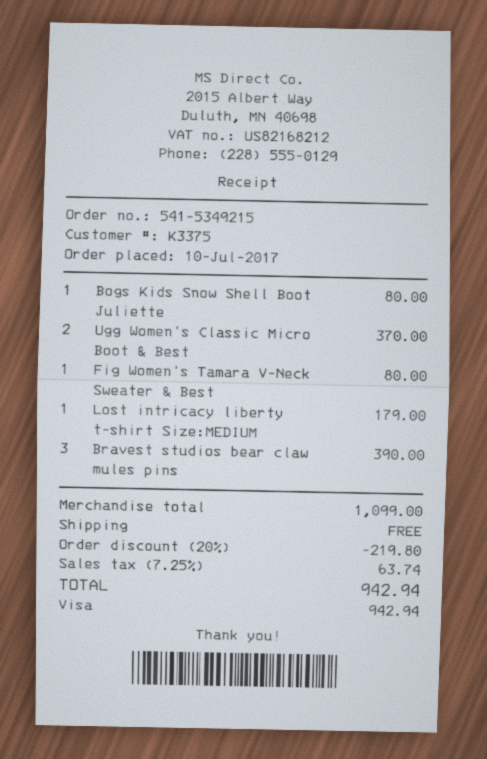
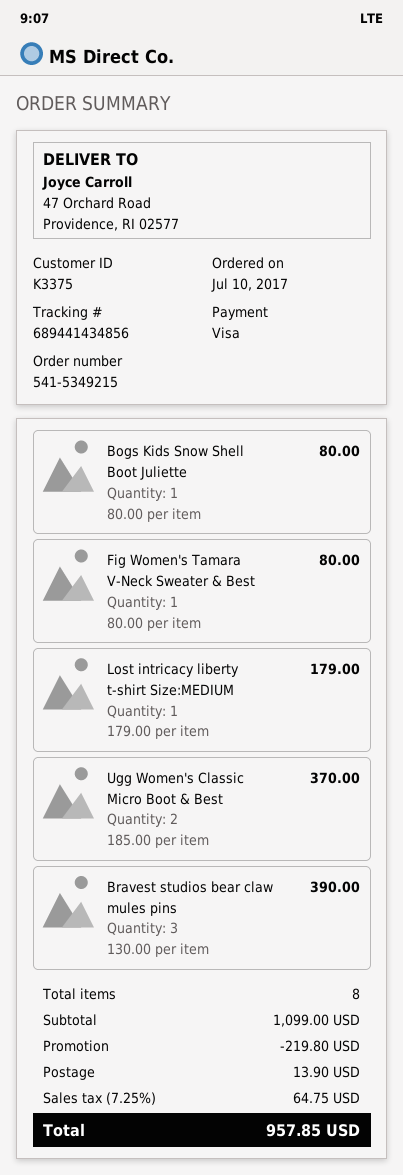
shipping: 0.00 -> 13.90
tax: 7.25% = 63.74 -> 7.25% = 64.75
total: 942.94 -> 957.85

